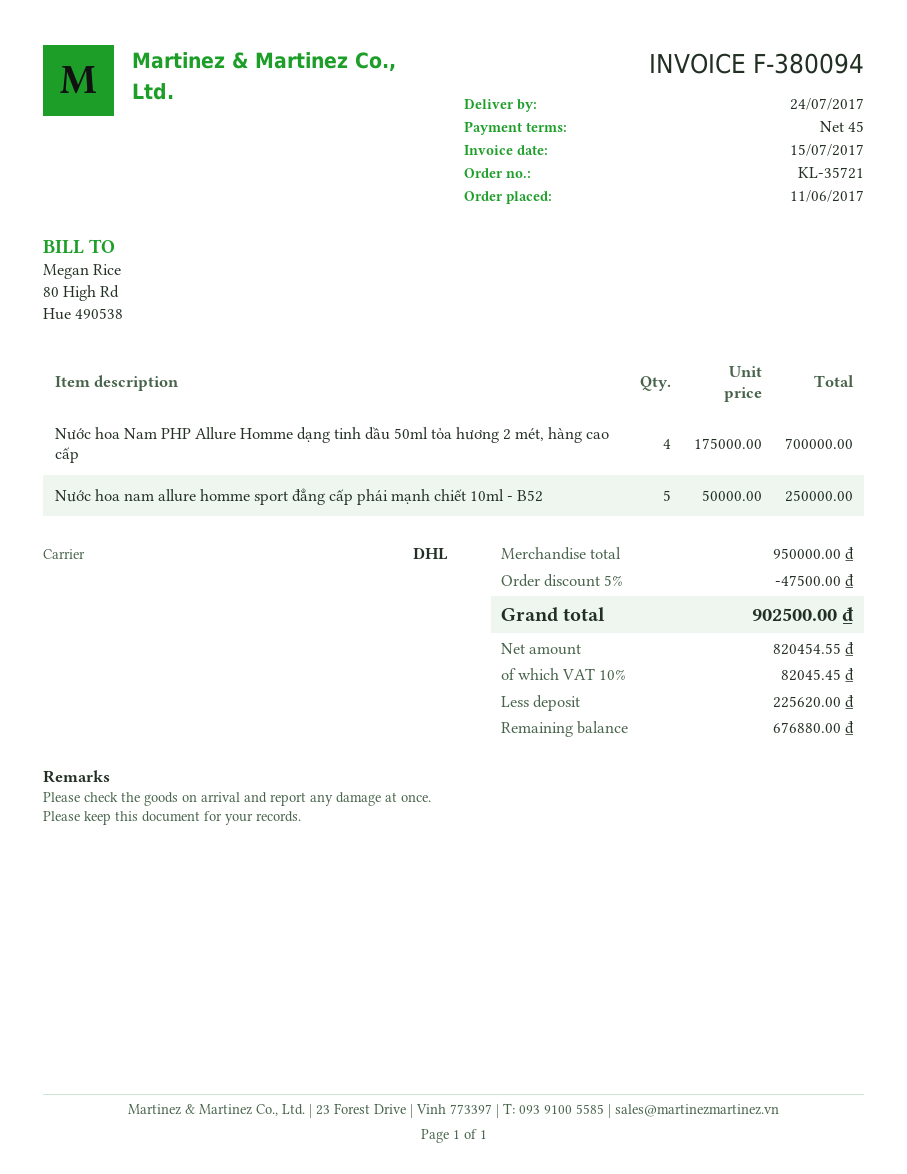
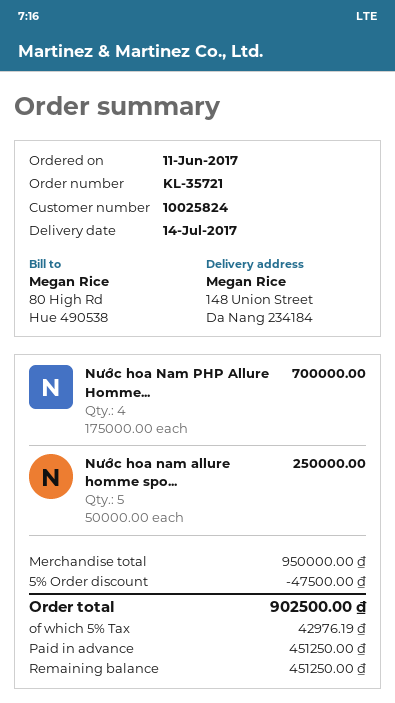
delivery date: 2017-07-24 -> 2017-07-14
tax: 10% = 82045.45 -> 5% = 42976.19
deposit: 225620.00 -> 451250.00
balance: 676880.00 -> 451250.00

